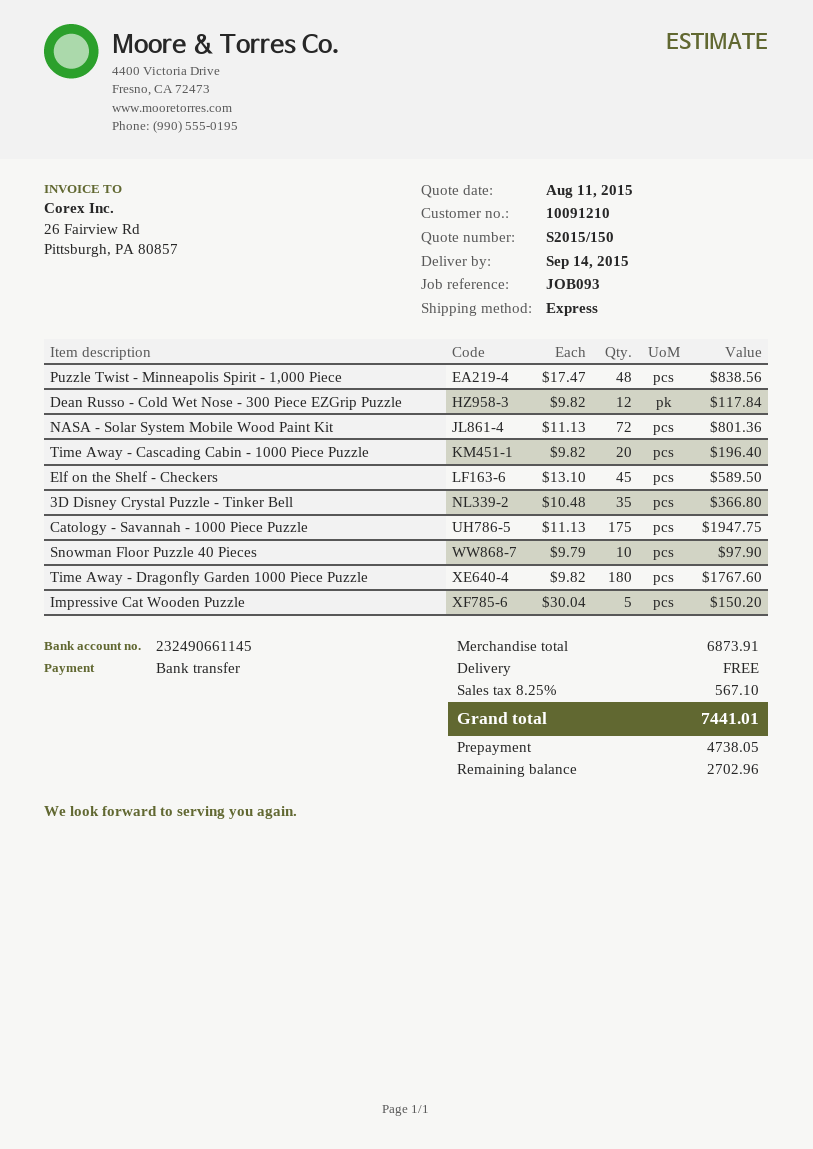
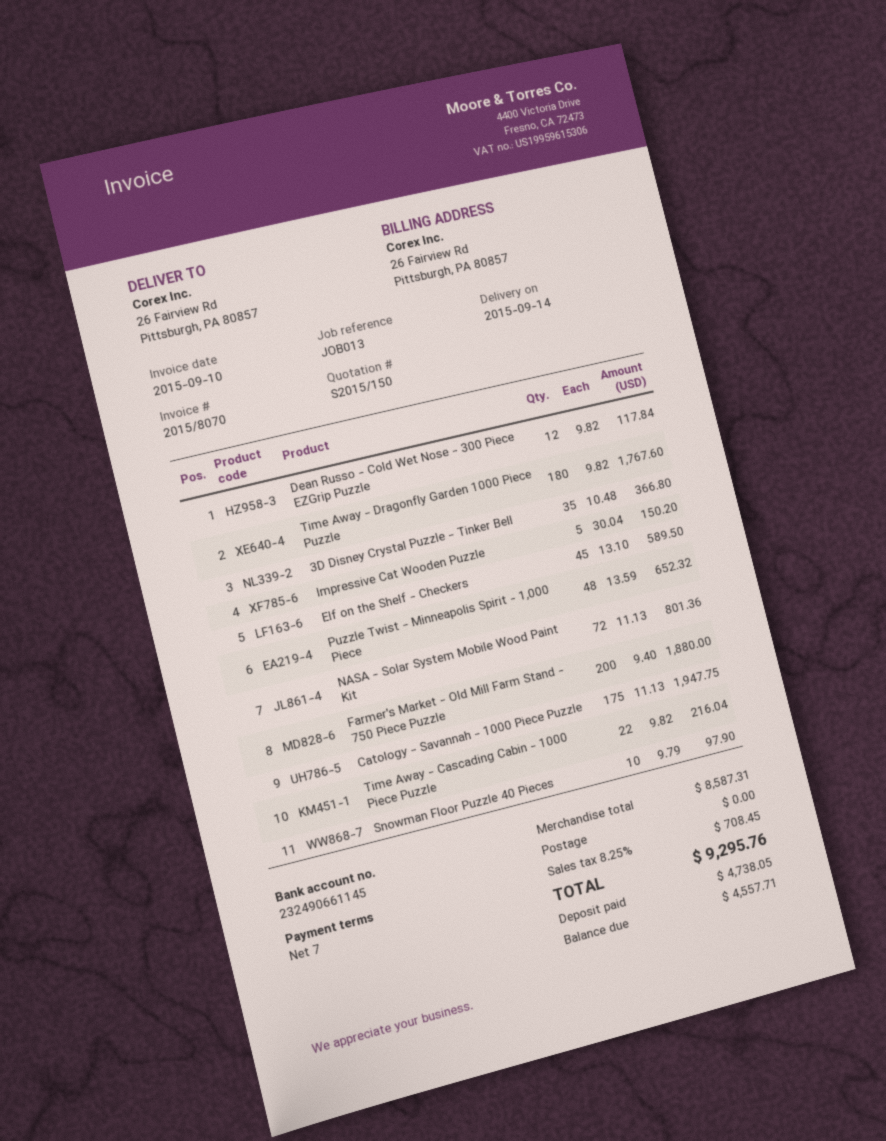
reference: JOB093 -> JOB013
Puzzle Twist - Minneapolis Spirit - 1,000 Piece: 48 x 17.47 = 838.56 -> 48 x 13.59 = 652.32
Time Away - Cascading Cabin - 1000 Piece Puzzle: 20 x 9.82 = 196.40 -> 22 x 9.82 = 216.04
Farmer's Market - Old Mill Farm Stand - 750 Piece Puzzle: none -> 200 x 9.40 = 1880.00
subtotal: 6873.91 -> 8587.31
tax: 8.25% = 567.10 -> 8.25% = 708.45
total: 7441.01 -> 9295.76
balance: 2702.96 -> 4557.71

